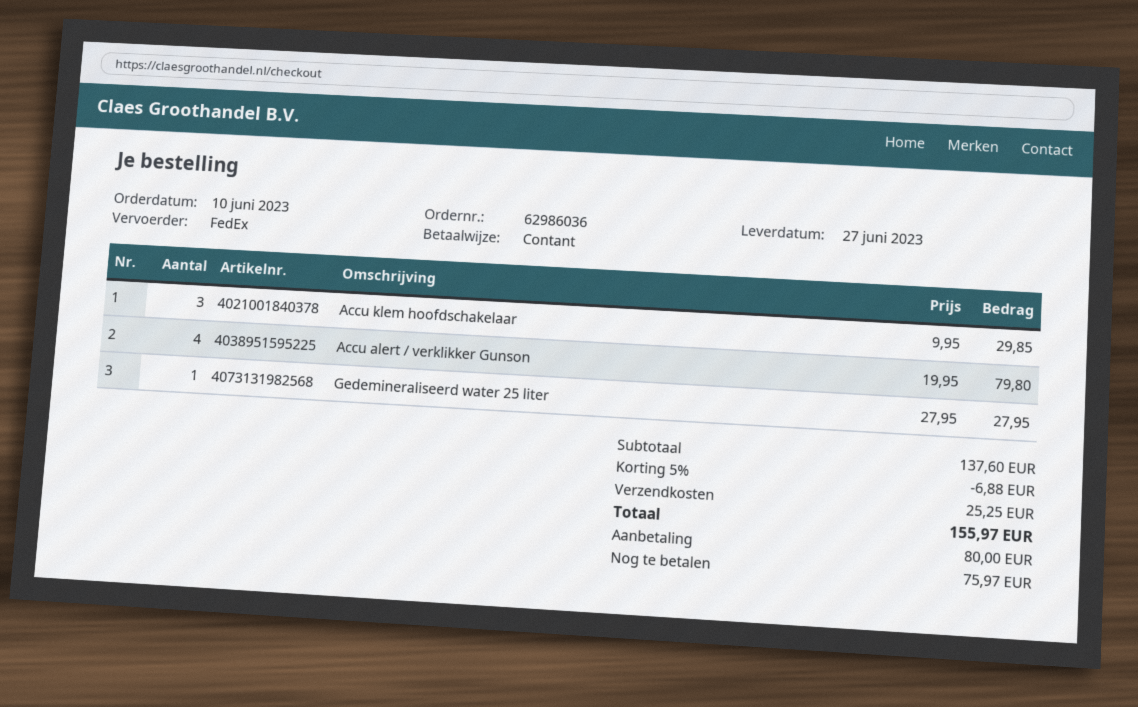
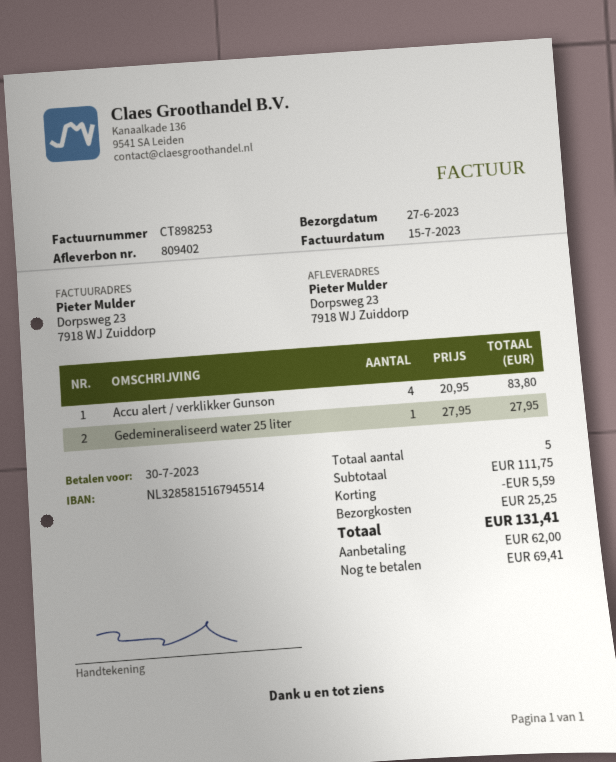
Accu klem hoofdschakelaar: 3 x 9.95 = 29.85 -> none
Accu alert / verklikker Gunson: 4 x 19.95 = 79.80 -> 4 x 20.95 = 83.80
subtotal: 137.60 -> 111.75
discount: 6.88 -> 5.59
total: 155.97 -> 131.41
deposit: 80.00 -> 62.00
balance: 75.97 -> 69.41

